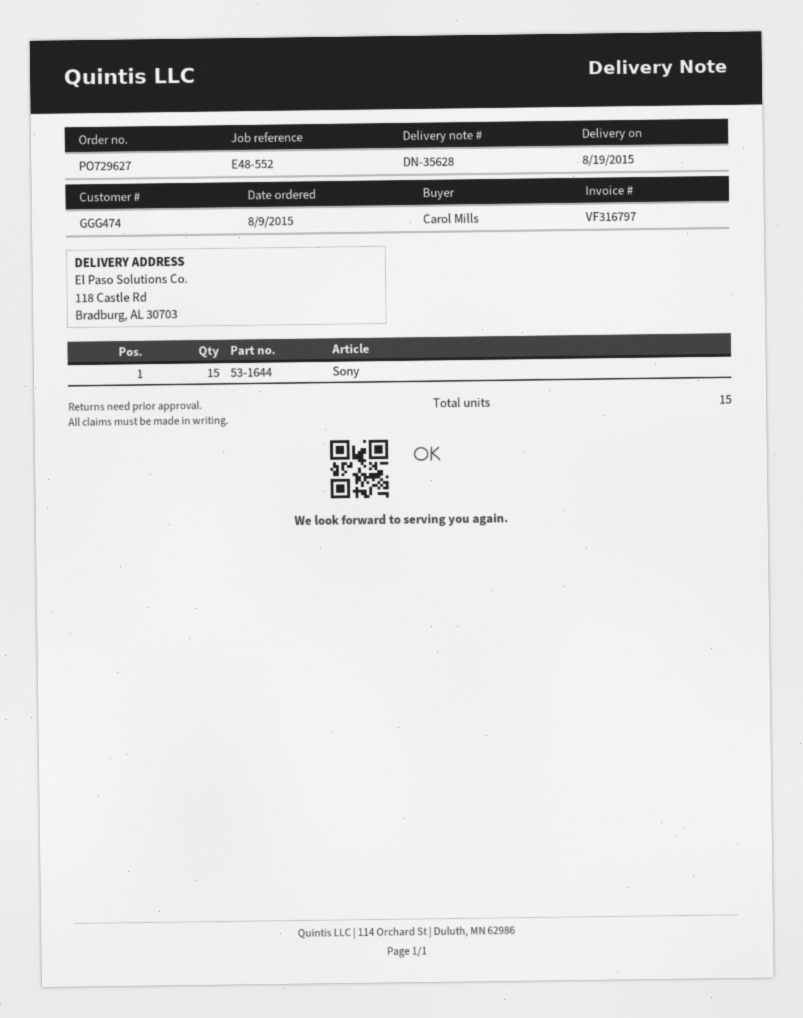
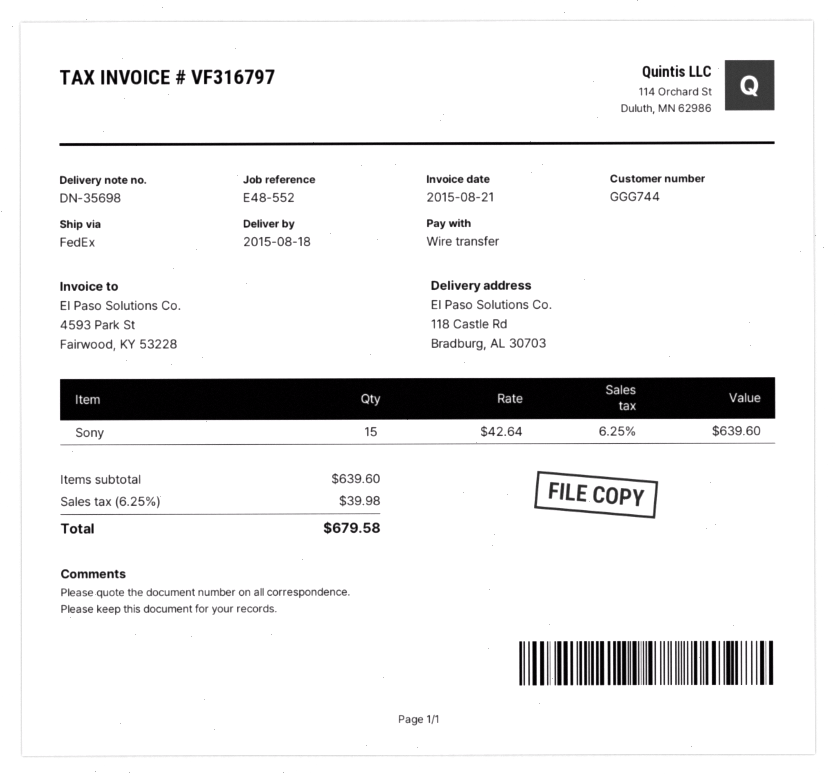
delivery note number: DN-35628 -> DN-35698
delivery date: 2015-08-19 -> 2015-08-18
customer number: GGG474 -> GGG744

